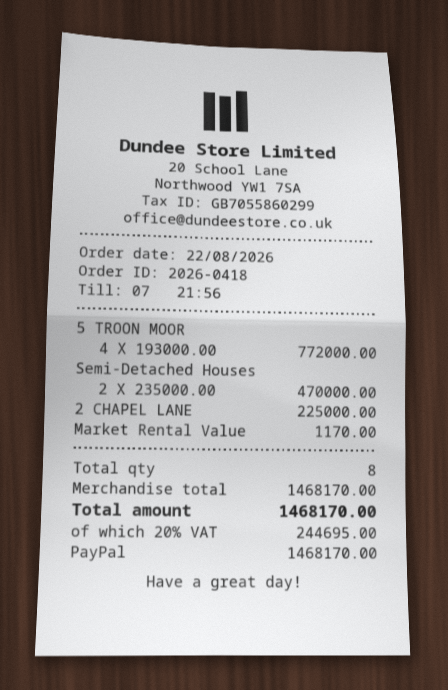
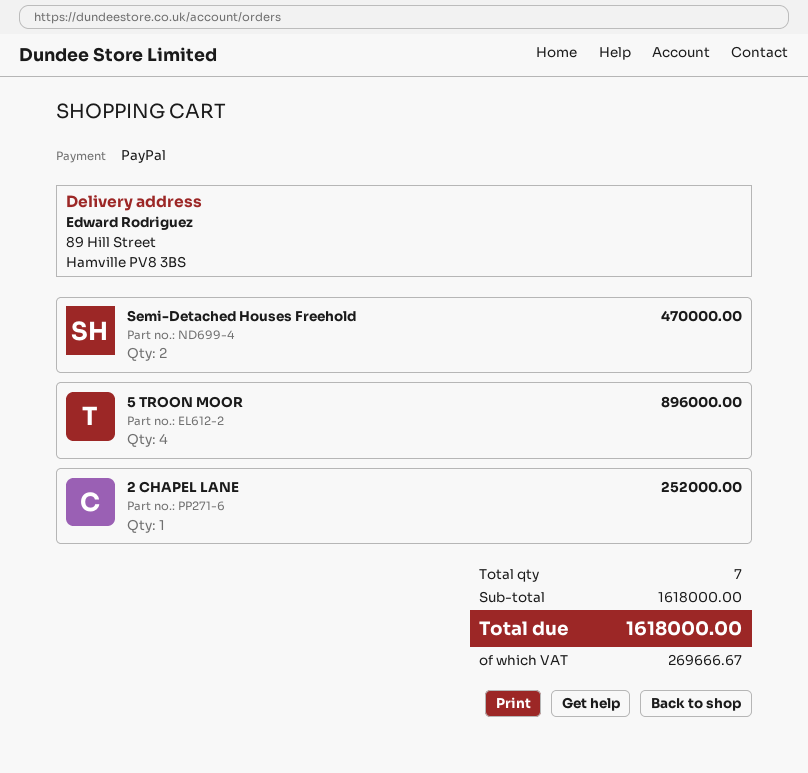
5 TROON MOOR: 4 for 772000.00 -> 4 for 896000.00
2 CHAPEL LANE: 1 for 225000.00 -> 1 for 252000.00
Market Rental Value: 1 for 1170.00 -> none
total quantity: 8 -> 7
subtotal: 1468170.00 -> 1618000.00
tax: 244695.00 -> 269666.67
total: 1468170.00 -> 1618000.00

